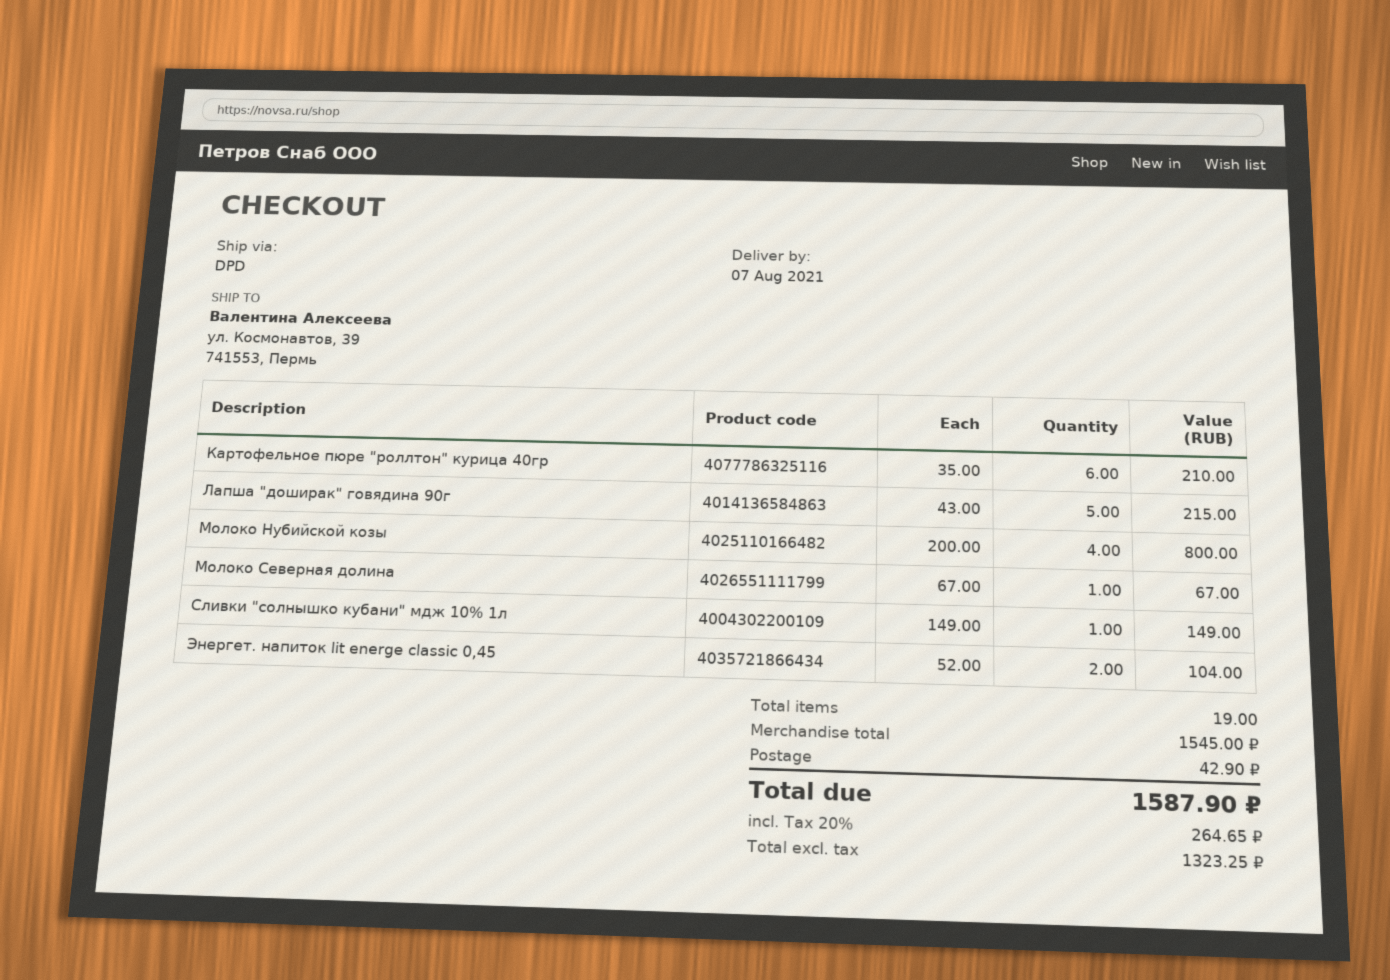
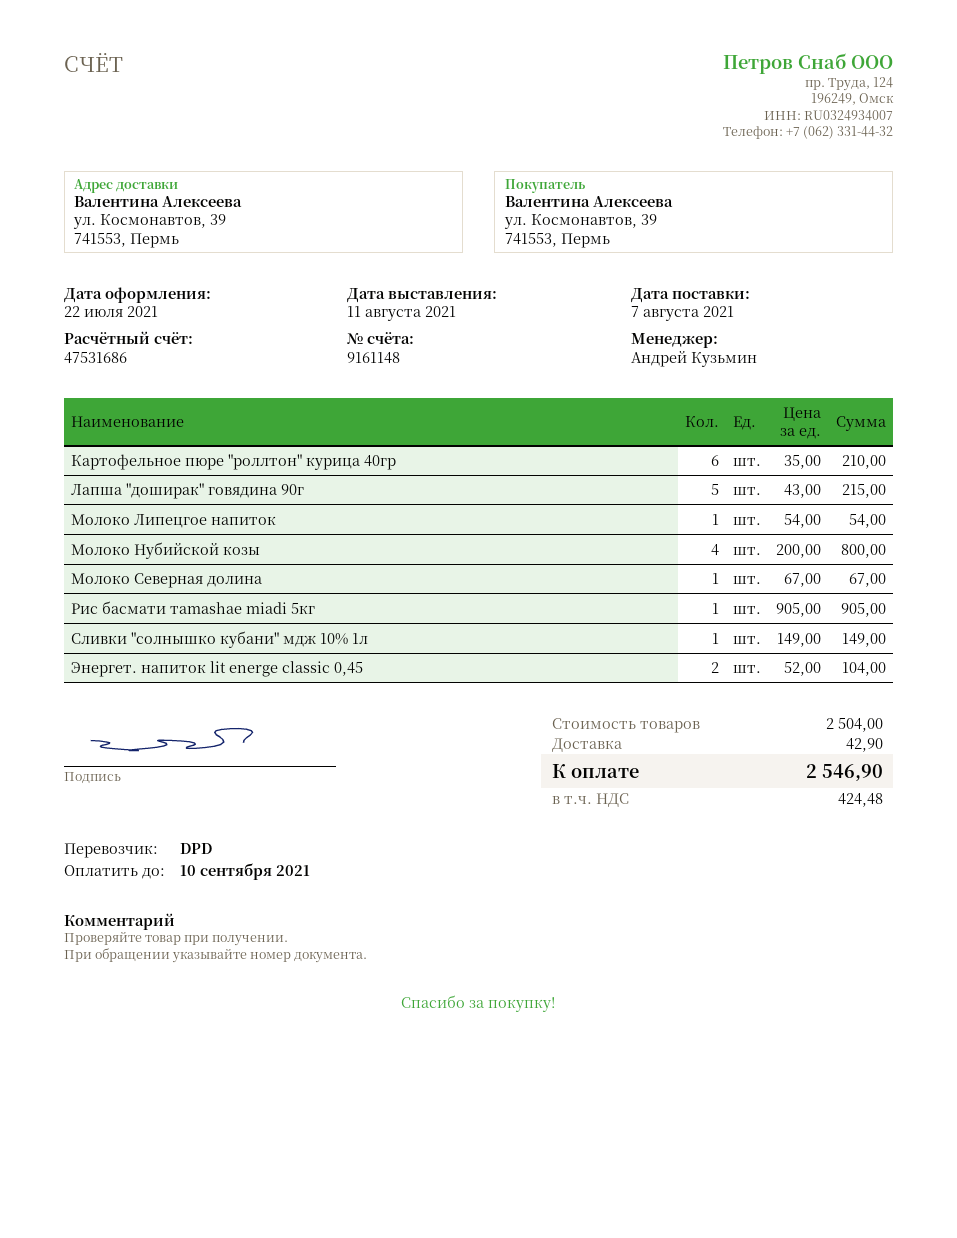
Молоко Липецгое напиток: none -> 1 x 54.00 = 54.00
Рис басмати тamashae miadi 5кг: none -> 1 x 905.00 = 905.00
subtotal: 1545.00 -> 2504.00
tax: 264.65 -> 424.48
total: 1587.90 -> 2546.90

